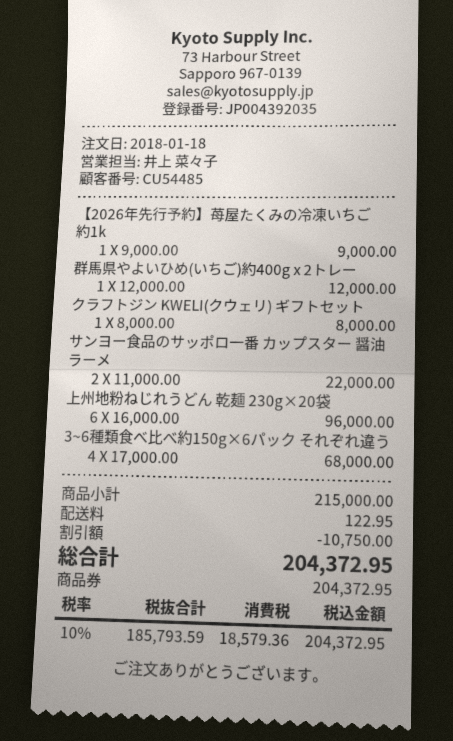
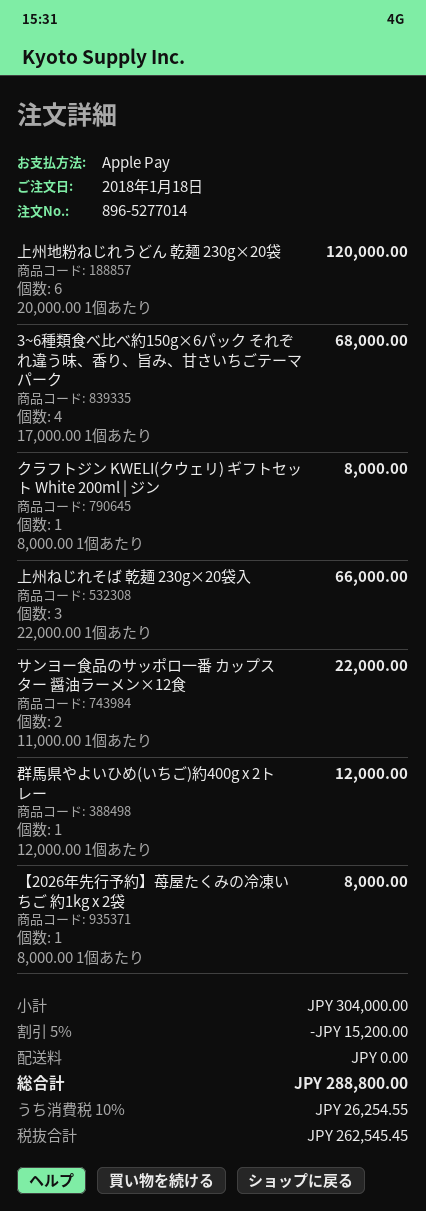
payment method: gift card -> Apple Pay
【2026年先行予約】苺屋たくみの冷凍いちご 約1k: 1 x 9000.00 = 9000.00 -> 1 x 8000.00 = 8000.00
上州地粉ねじれうどん 乾麺 230g×20袋: 6 x 16000.00 = 96000.00 -> 6 x 20000.00 = 120000.00
上州ねじれそば 乾麺 230g×20袋入: none -> 3 x 22000.00 = 66000.00
subtotal: 215000.00 -> 304000.00
discount: 10750.00 -> 15200.00
shipping: 122.95 -> 0.00
net: 185793.59 -> 262545.45
tax: 10% = 18579.36 -> 10% = 26254.55
total: 204372.95 -> 288800.00

